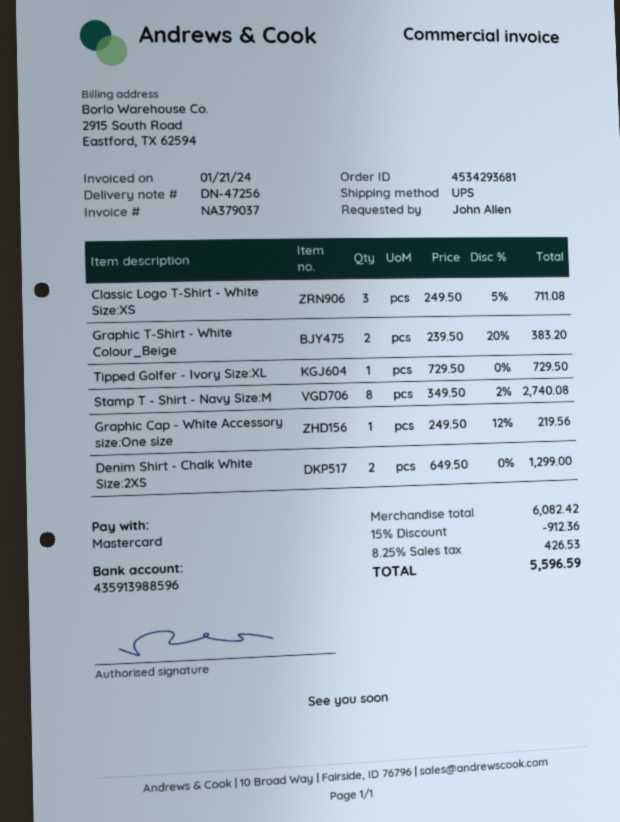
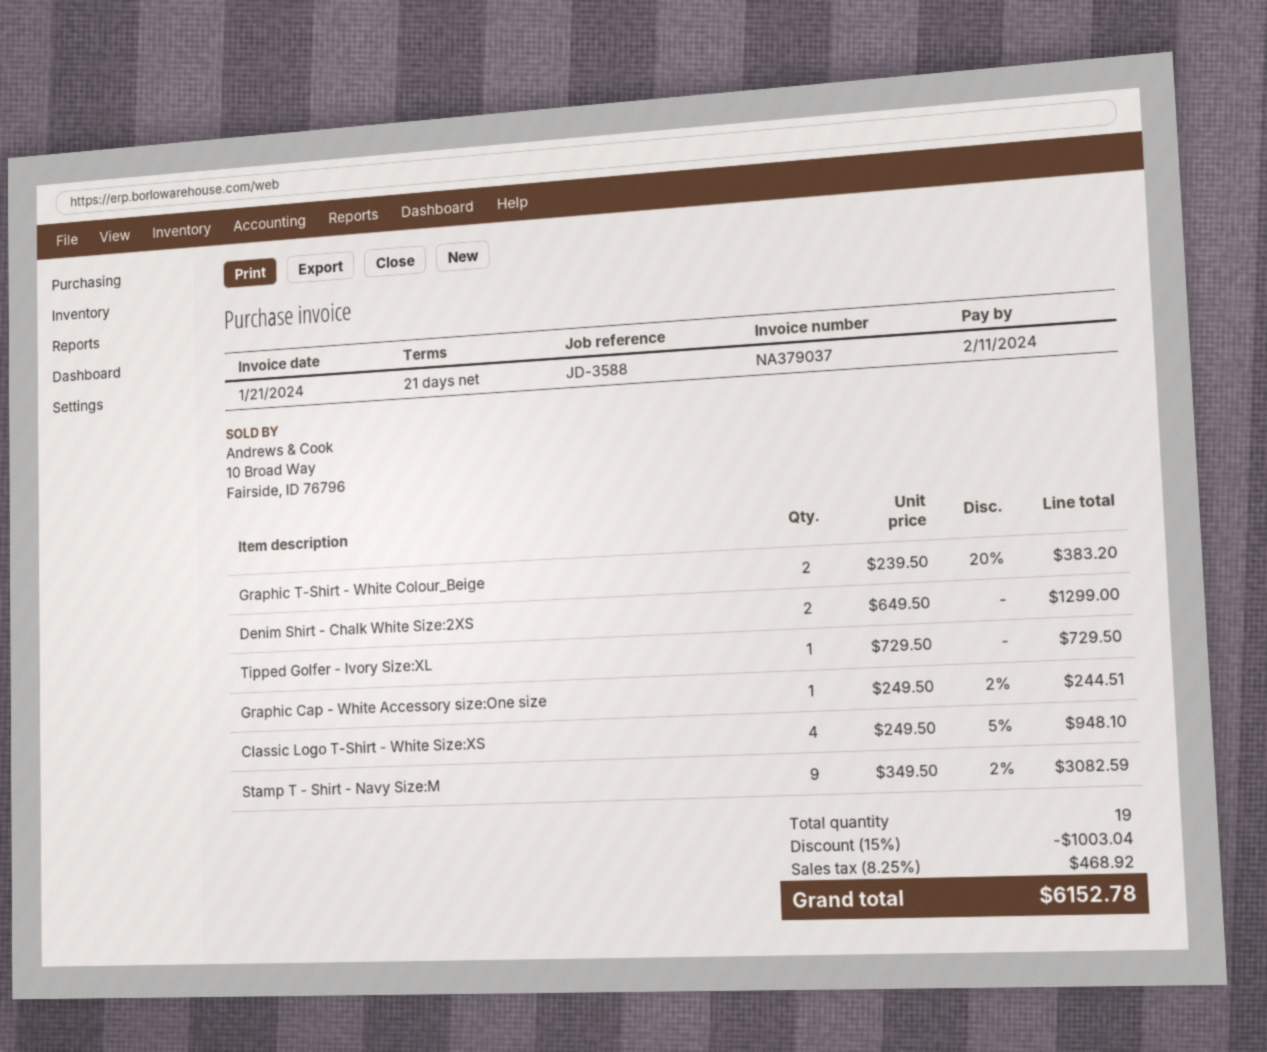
Classic Logo T-Shirt - White Size:XS: 3 x 249.50 - 5% = 711.08 -> 4 x 249.50 - 5% = 948.10
Stamp T - Shirt - Navy Size:M: 8 x 349.50 - 2% = 2740.08 -> 9 x 349.50 - 2% = 3082.59
Graphic Cap - White Accessory size:One size: 1 x 249.50 - 12% = 219.56 -> 1 x 249.50 - 2% = 244.51
discount: 15% = 912.36 -> 15% = 1003.04
tax: 8.25% = 426.53 -> 8.25% = 468.92
total: 5596.59 -> 6152.78

